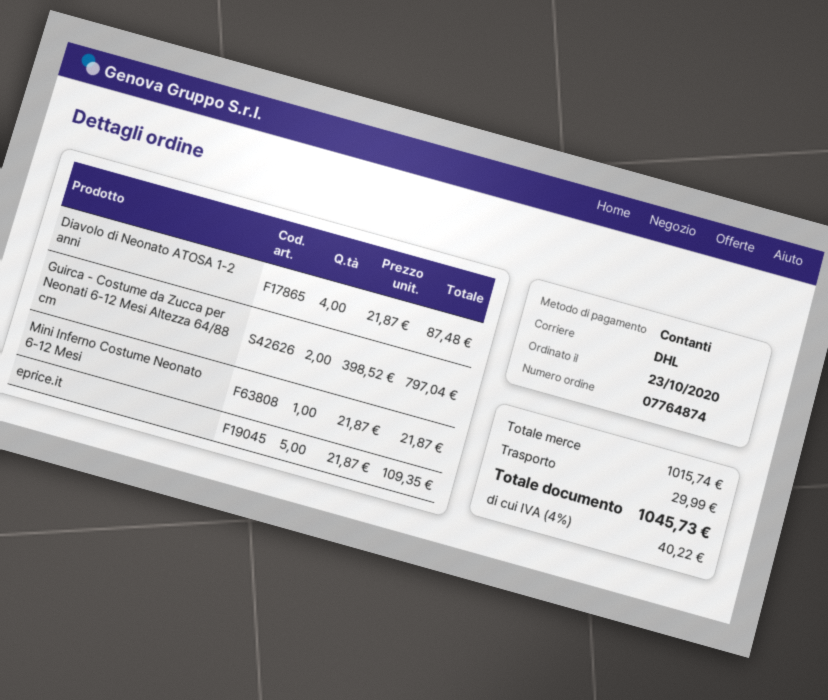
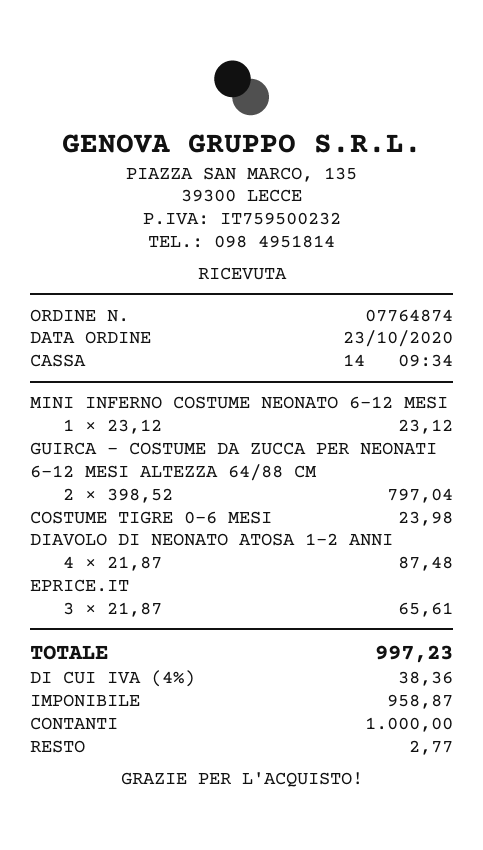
Mini Inferno Costume Neonato 6-12 Mesi: 1 x 21.87 = 21.87 -> 1 x 23.12 = 23.12
eprice.it: 5 x 21.87 = 109.35 -> 3 x 21.87 = 65.61
COSTUME TIGRE 0-6 MESI: none -> 1 x 23.98 = 23.98
shipping: 29.99 -> none
tax: 4% = 40.22 -> 4% = 38.36
total: 1045.73 -> 997.23

